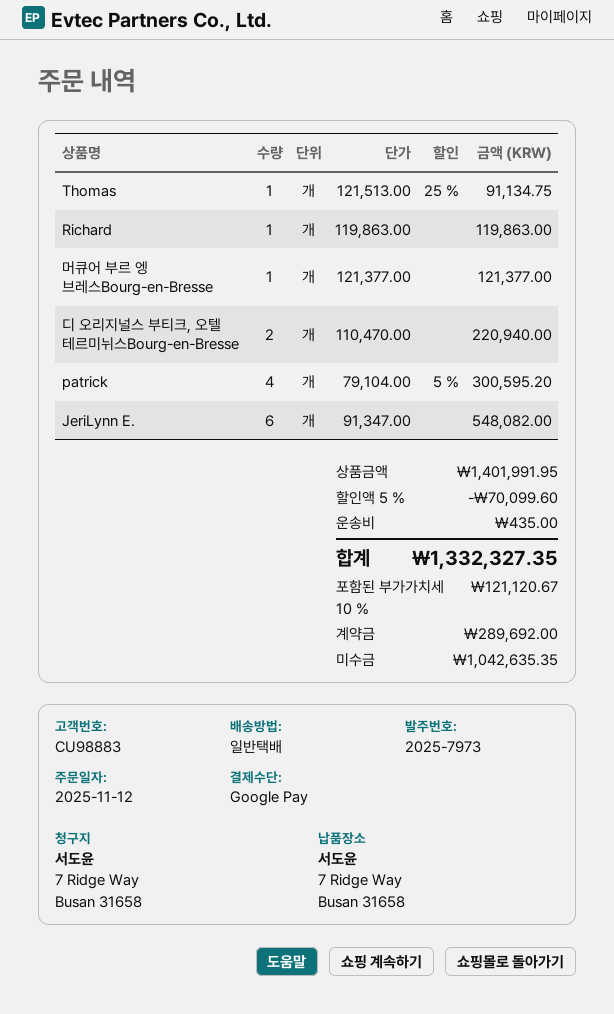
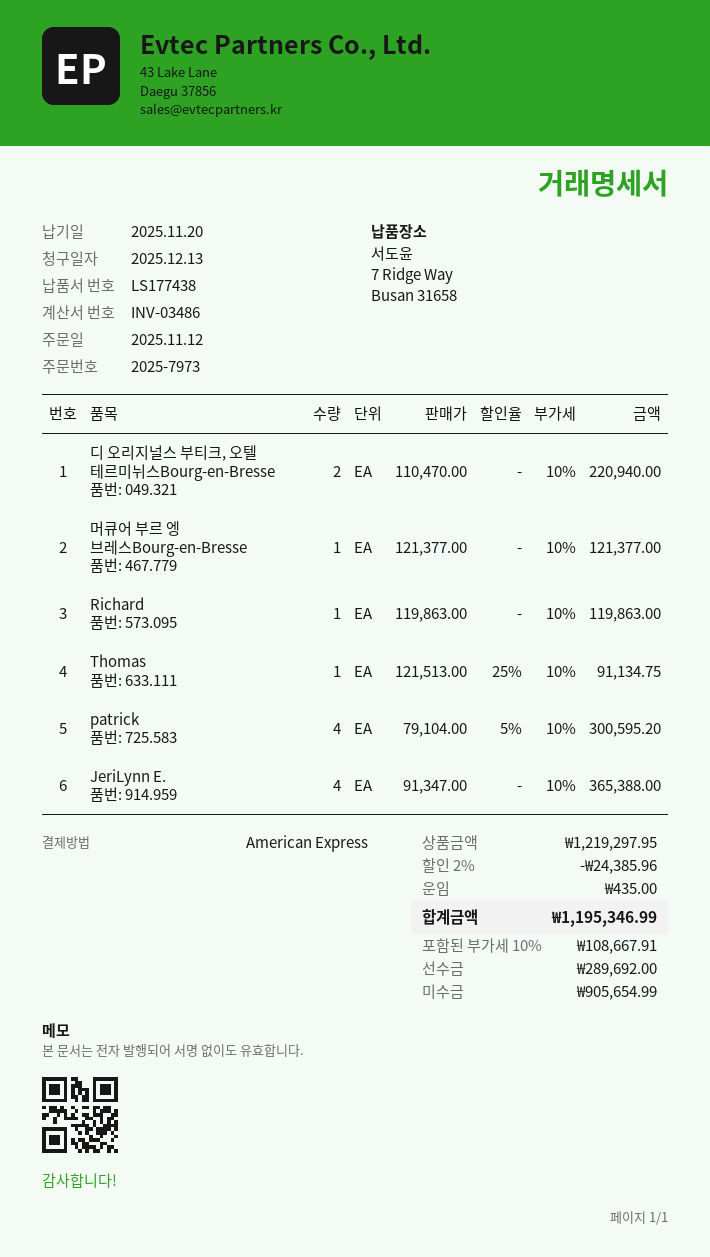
payment method: Google Pay -> American Express
JeriLynn E.: 6 x 91347.00 = 548082.00 -> 4 x 91347.00 = 365388.00
subtotal: 1401991.95 -> 1219297.95
discount: 5% = 70099.60 -> 2% = 24385.96
tax: 10% = 121120.67 -> 10% = 108667.91
total: 1332327.35 -> 1195346.99
balance: 1042635.35 -> 905654.99

